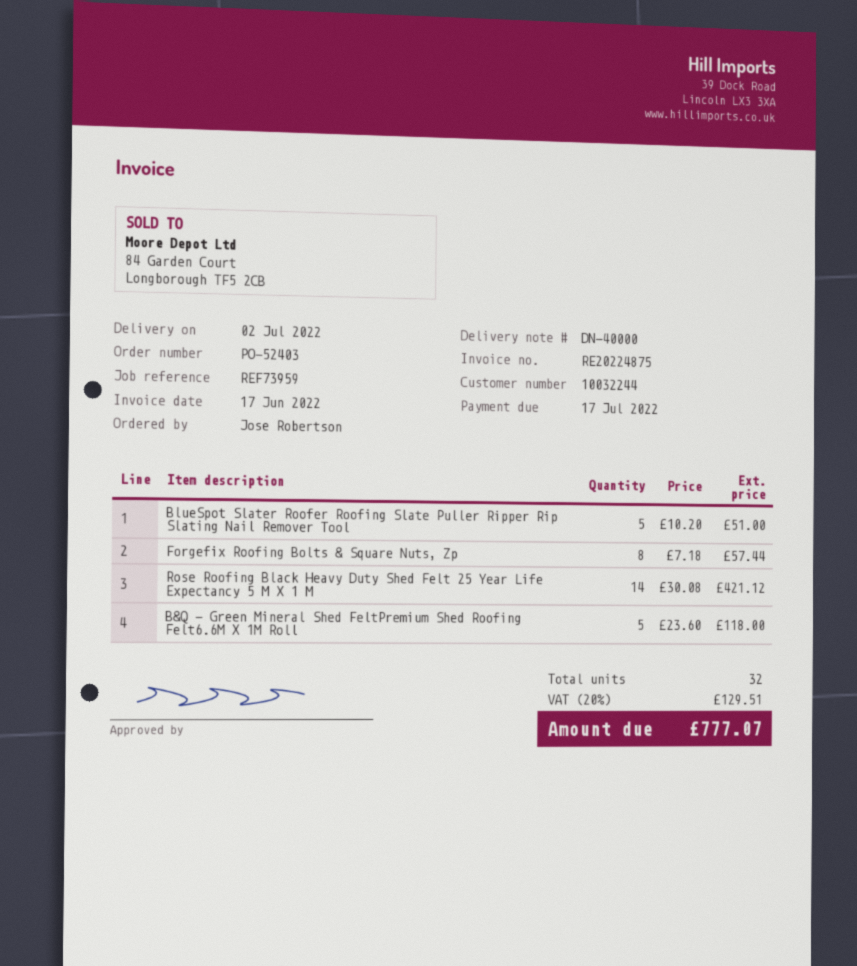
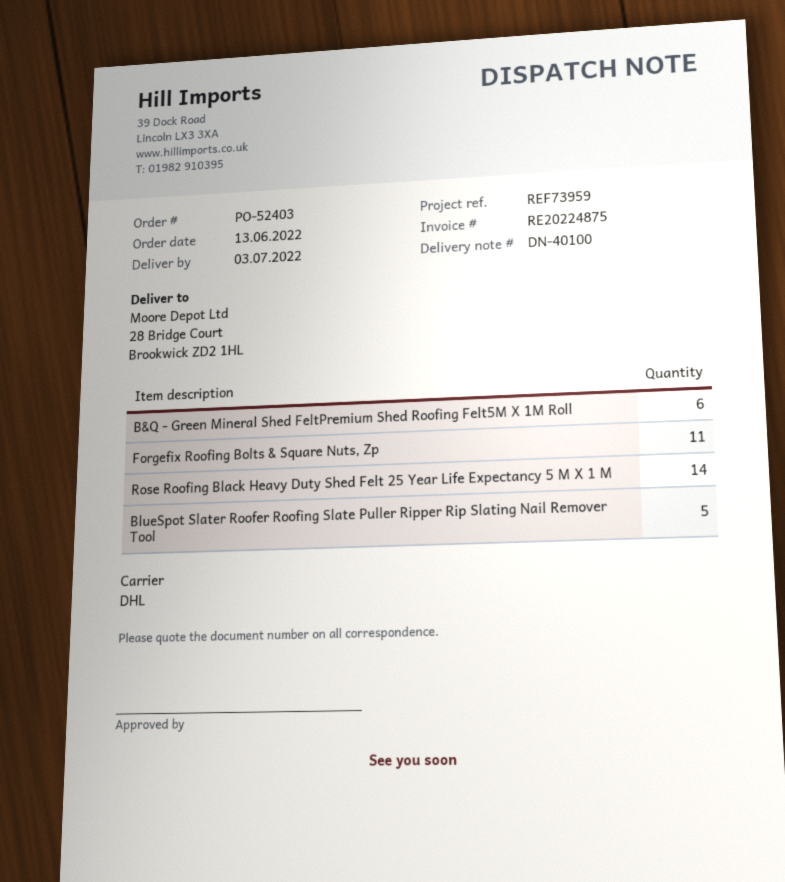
delivery note number: DN-40000 -> DN-40100
delivery date: 2022-07-02 -> 2022-07-03
Forgefix Roofing Bolts & Square Nuts, Zp: 8 -> 11
B&Q - Green Mineral Shed FeltPremium Shed Roofing Felt6.6M X 1M Roll: 5 -> none
B&Q - Green Mineral Shed FeltPremium Shed Roofing Felt5M X 1M Roll: none -> 6

